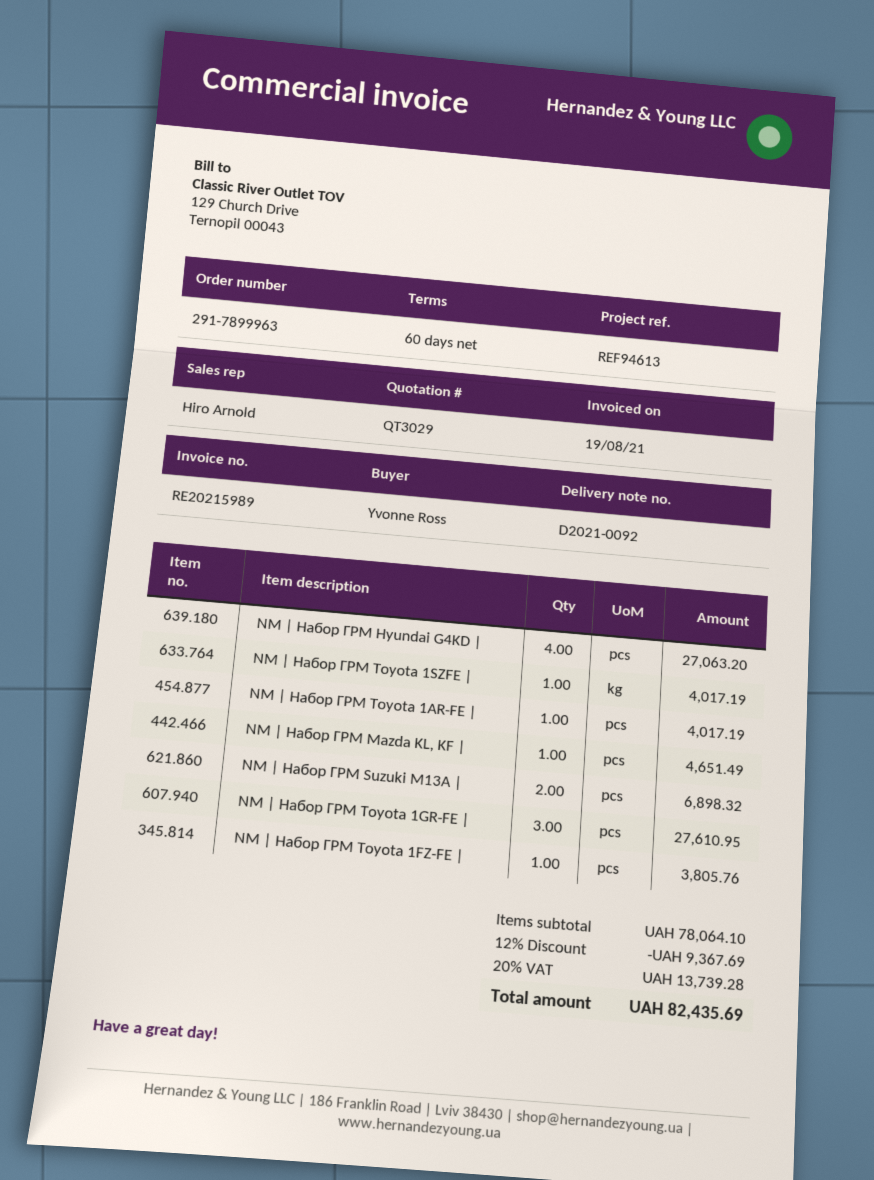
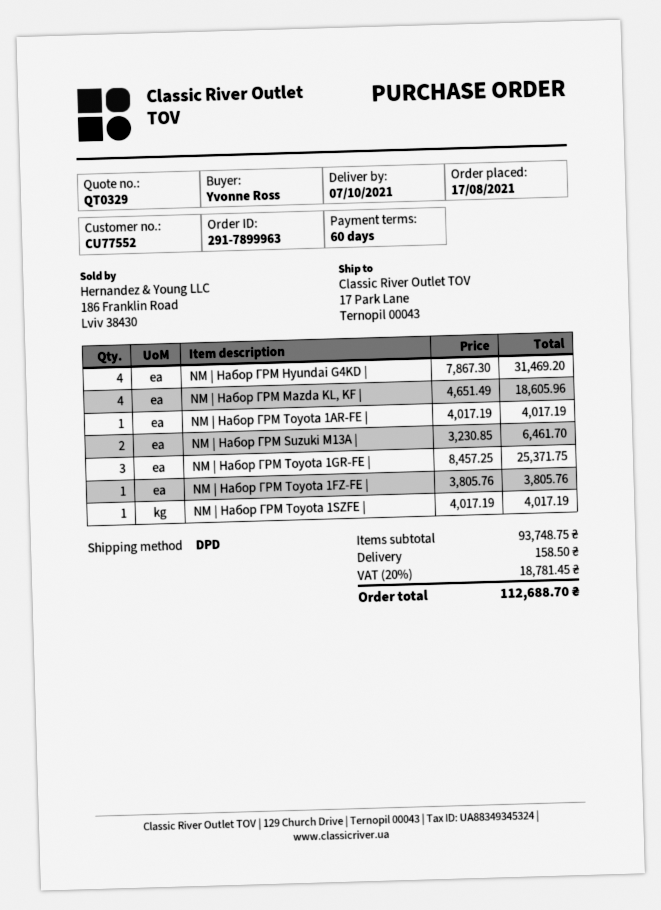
quote number: QT3029 -> QT0329
NM | Набор ГРМ Hyundai G4KD |: 4 for 27063.20 -> 4 for 31469.20
NM | Набор ГРМ Mazda KL, KF |: 1 for 4651.49 -> 4 for 18605.96
NM | Набор ГРМ Suzuki M13A |: 2 for 6898.32 -> 2 for 6461.70
NM | Набор ГРМ Toyota 1GR-FE |: 3 for 27610.95 -> 3 for 25371.75
subtotal: 78064.10 -> 93748.75
discount: 12% = 9367.69 -> none
shipping: none -> 158.50
tax: 20% = 13739.28 -> 20% = 18781.45
total: 82435.69 -> 112688.70

